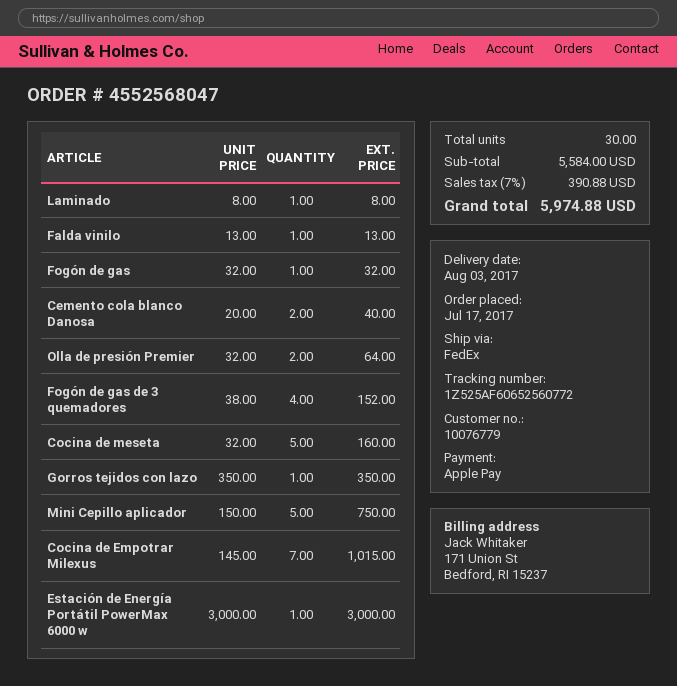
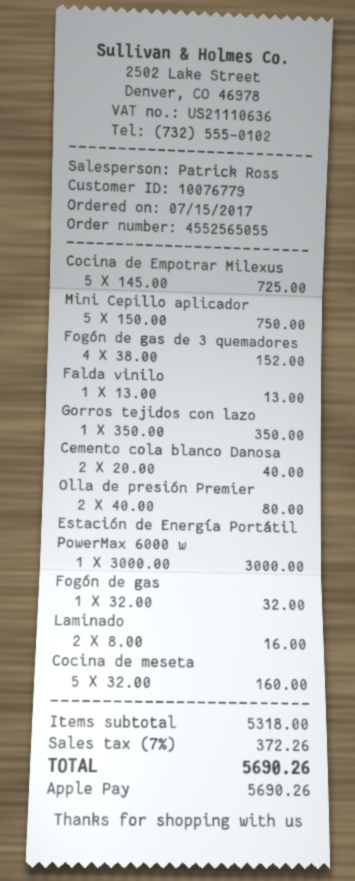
order number: 4552568047 -> 4552565055
order date: 2017-07-17 -> 2017-07-15
Laminado: 1 x 8.00 = 8.00 -> 2 x 8.00 = 16.00
Olla de presión Premier: 2 x 32.00 = 64.00 -> 2 x 40.00 = 80.00
Cocina de Empotrar Milexus: 7 x 145.00 = 1015.00 -> 5 x 145.00 = 725.00
subtotal: 5584.00 -> 5318.00
tax: 7% = 390.88 -> 7% = 372.26
total: 5974.88 -> 5690.26

